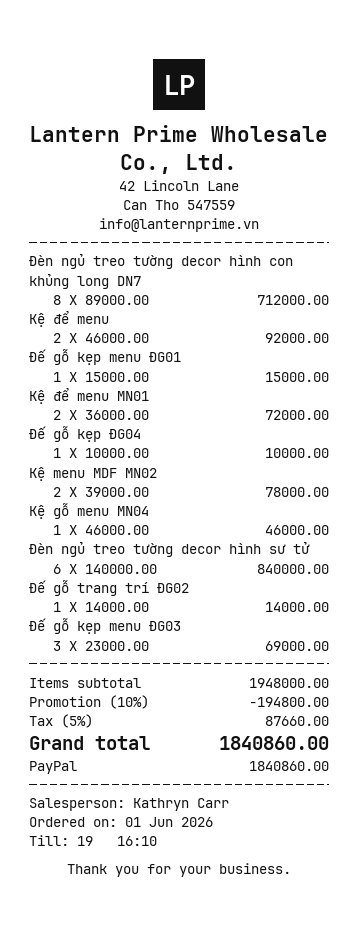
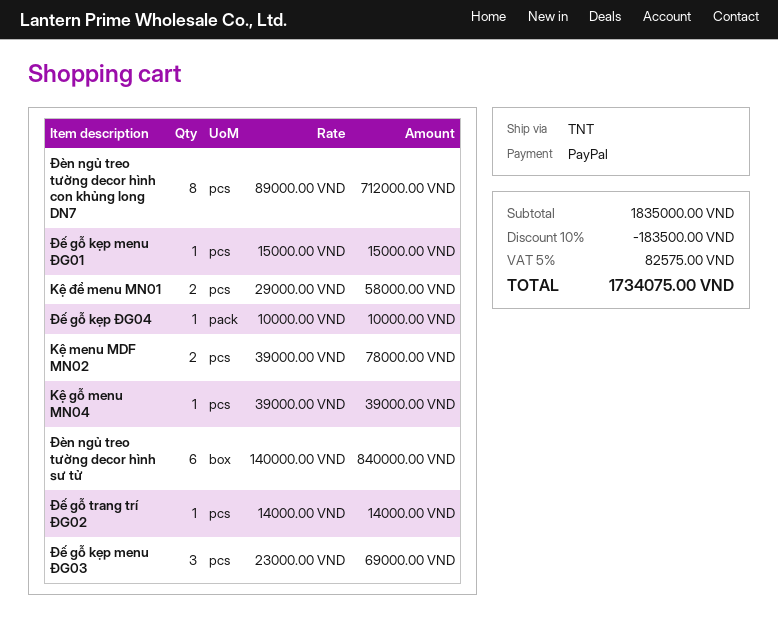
Kệ để menu: 2 x 46000.00 = 92000.00 -> none
Kệ để menu MN01: 2 x 36000.00 = 72000.00 -> 2 x 29000.00 = 58000.00
Kệ gỗ menu MN04: 1 x 46000.00 = 46000.00 -> 1 x 39000.00 = 39000.00
subtotal: 1948000.00 -> 1835000.00
discount: 10% = 194800.00 -> 10% = 183500.00
tax: 5% = 87660.00 -> 5% = 82575.00
total: 1840860.00 -> 1734075.00

